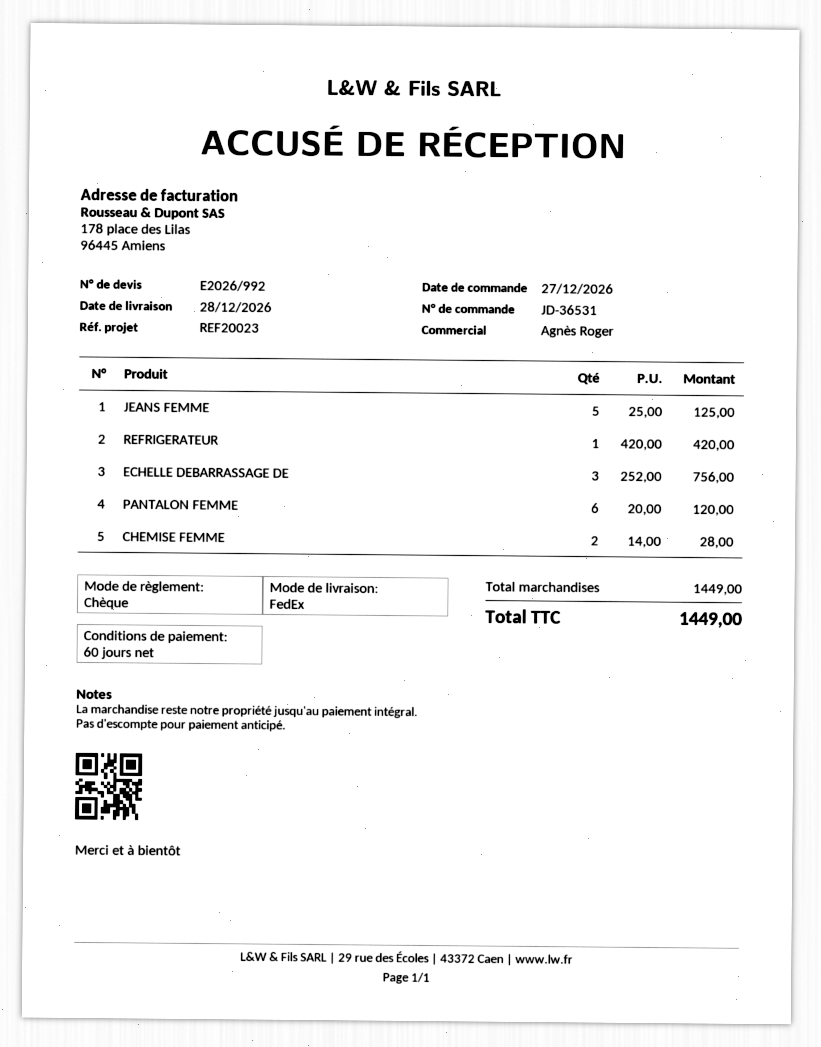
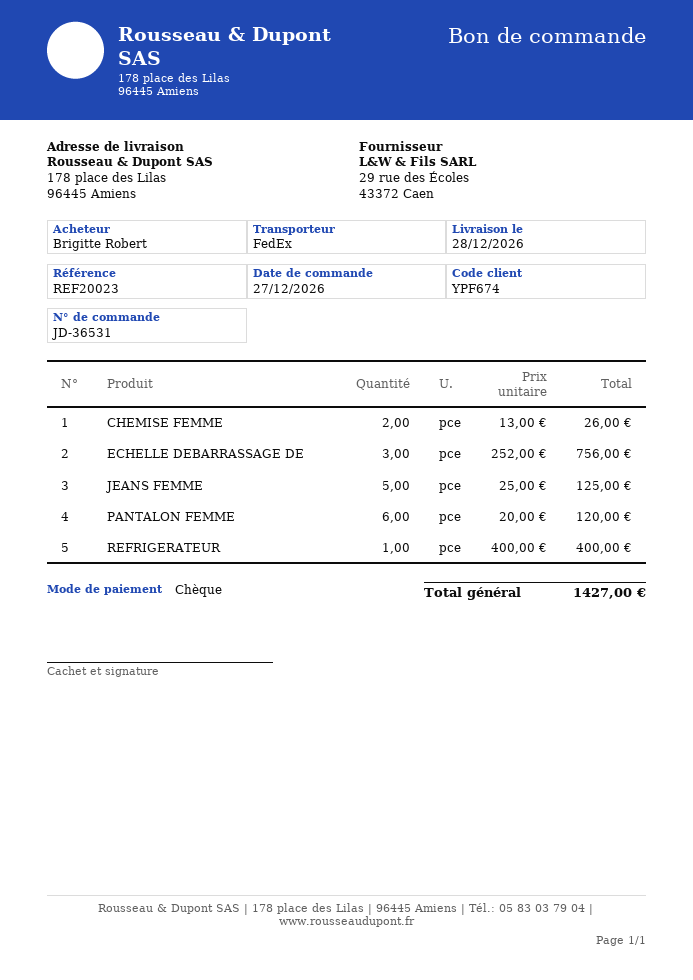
REFRIGERATEUR: 1 x 420.00 = 420.00 -> 1 x 400.00 = 400.00
CHEMISE FEMME: 2 x 14.00 = 28.00 -> 2 x 13.00 = 26.00
total: 1449.00 -> 1427.00

